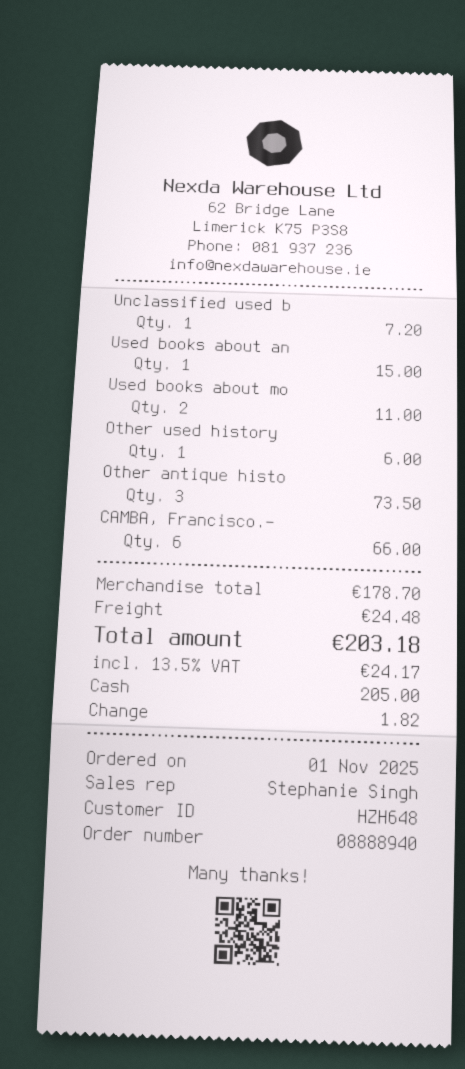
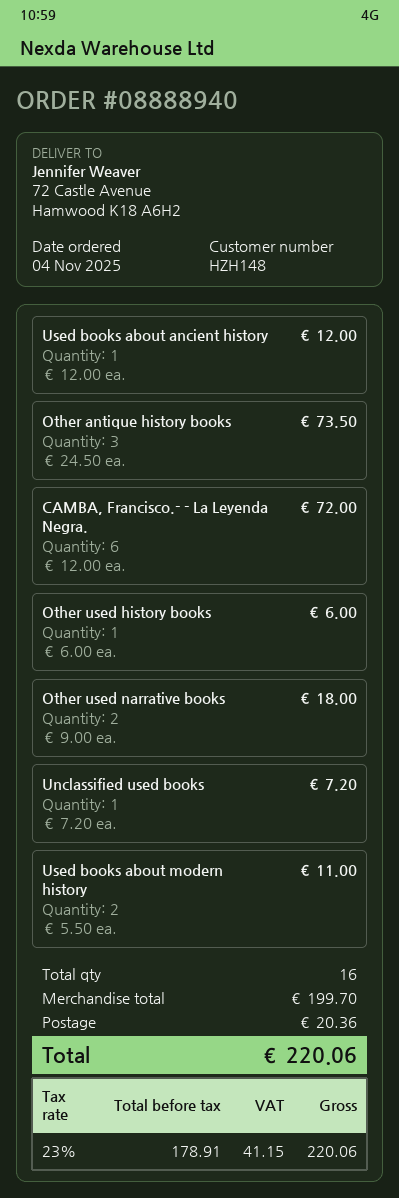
order date: 2025-11-01 -> 2025-11-04
customer number: HZH648 -> HZH148
Used books about an: 1 for 15.00 -> 1 for 12.00
CAMBA, Francisco.-: 6 for 66.00 -> 6 for 72.00
Other used narrative books: none -> 2 for 18.00
subtotal: 178.70 -> 199.70
shipping: 24.48 -> 20.36
tax: 13.5% = 24.17 -> 23% = 41.15
total: 203.18 -> 220.06

